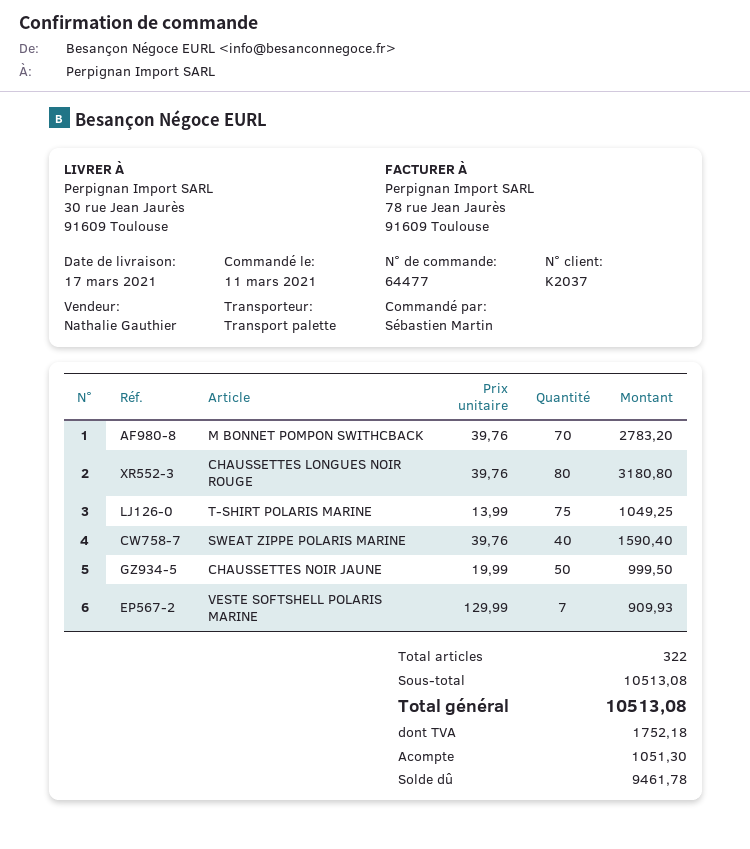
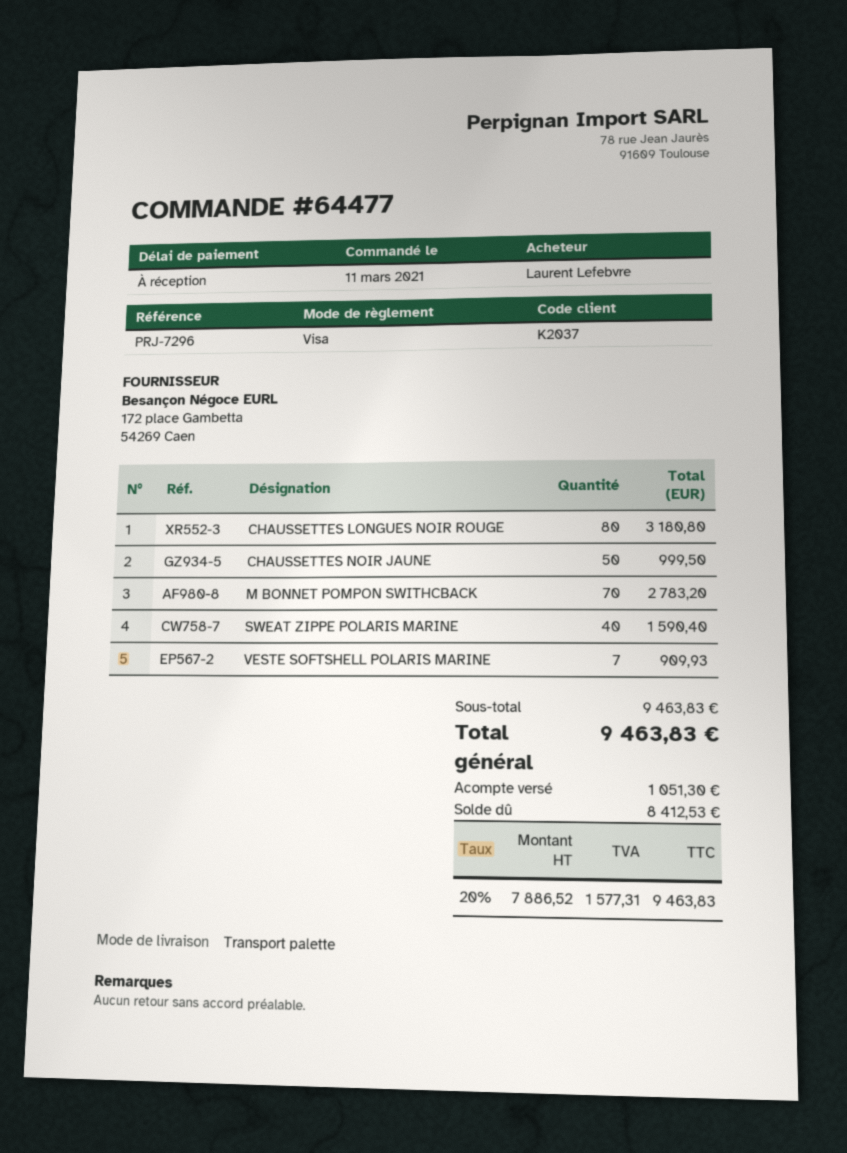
ordered by: Sébastien Martin -> Laurent Lefebvre
T-SHIRT POLARIS MARINE: 75 for 1049.25 -> none
subtotal: 10513.08 -> 9463.83
tax: 1752.18 -> 1577.31
total: 10513.08 -> 9463.83
balance: 9461.78 -> 8412.53

